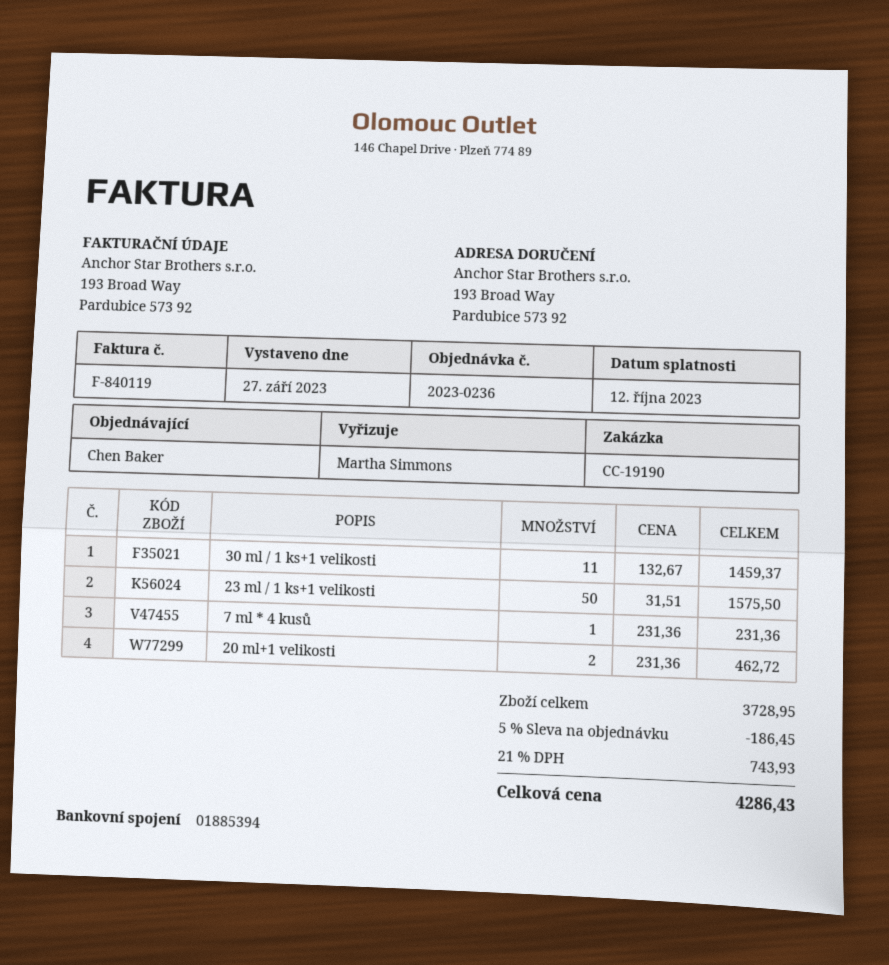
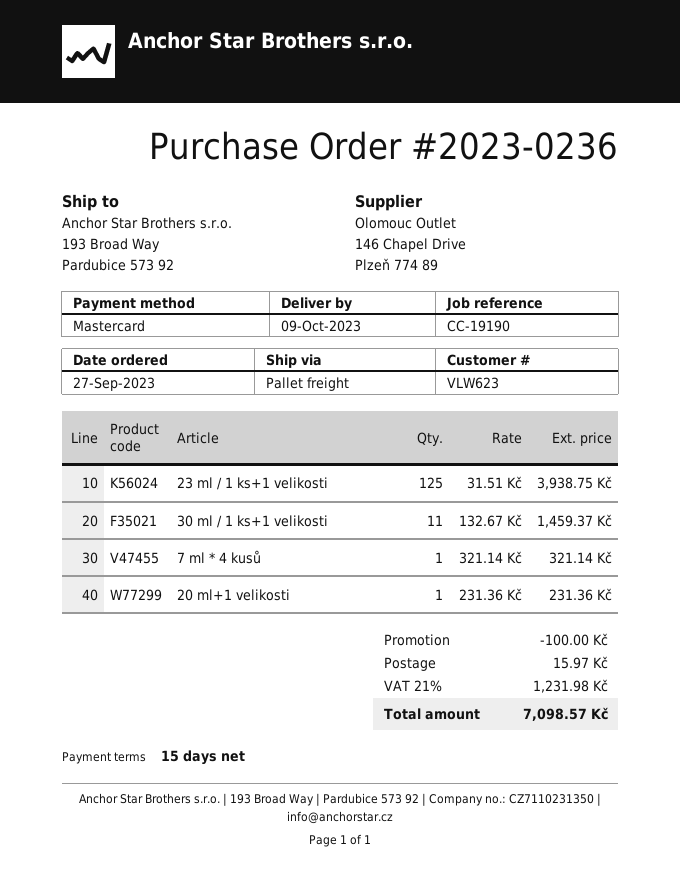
23 ml / 1 ks+1 velikosti: 50 x 31.51 = 1575.50 -> 125 x 31.51 = 3938.75
7 ml * 4 kusů: 1 x 231.36 = 231.36 -> 1 x 321.14 = 321.14
20 ml+1 velikosti: 2 x 231.36 = 462.72 -> 1 x 231.36 = 231.36
discount: 186.45 -> 100.00
shipping: none -> 15.97
tax: 21% = 743.93 -> 21% = 1231.98
total: 4286.43 -> 7098.57

